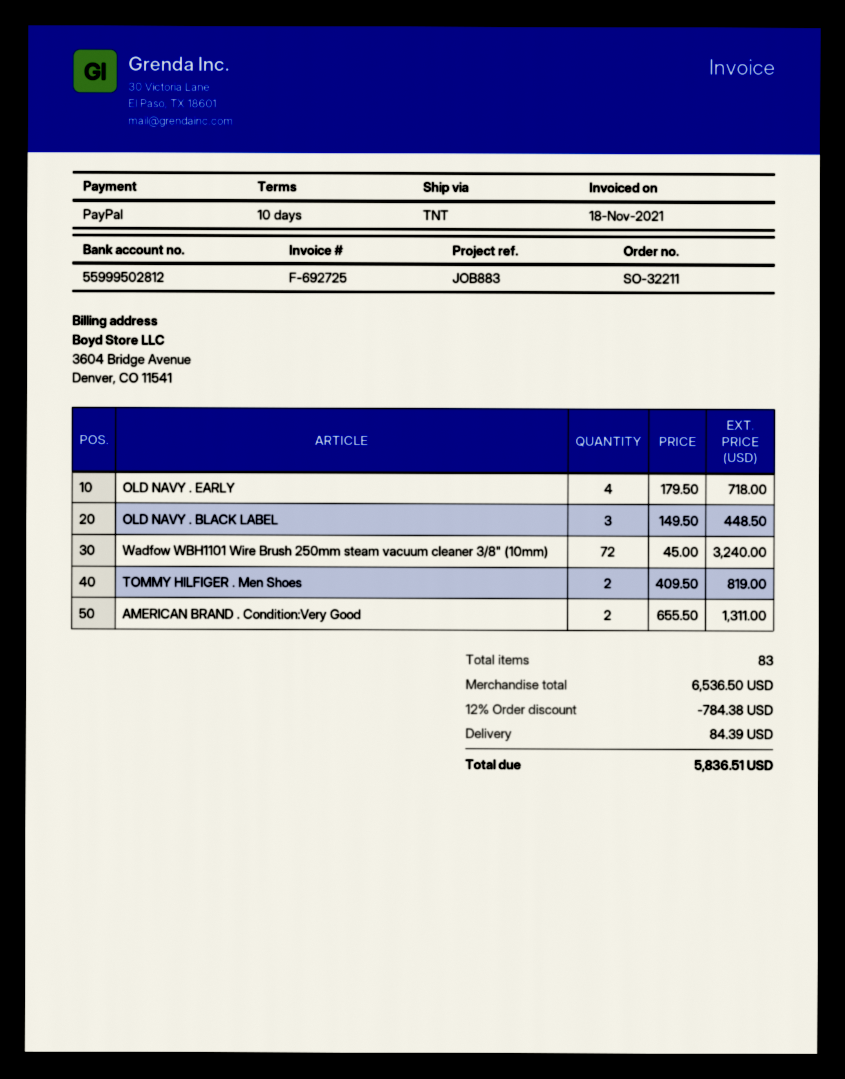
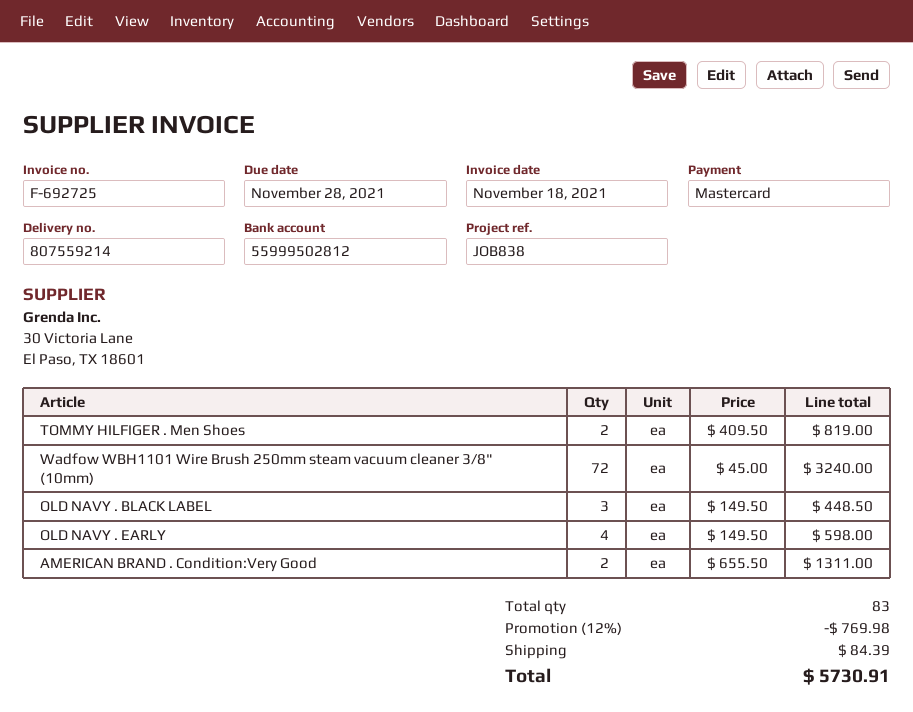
reference: JOB883 -> JOB838
payment method: PayPal -> Mastercard
OLD NAVY . EARLY: 4 x 179.50 = 718.00 -> 4 x 149.50 = 598.00
discount: 12% = 784.38 -> 12% = 769.98
total: 5836.51 -> 5730.91

